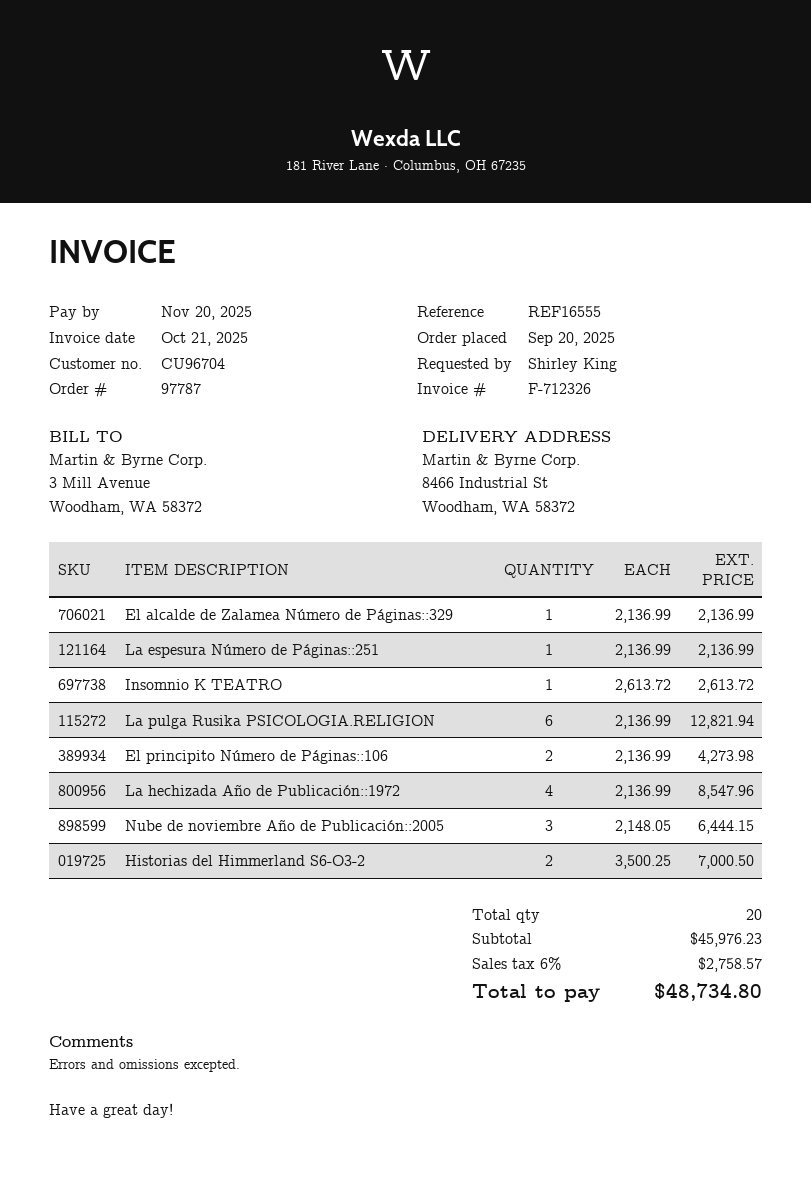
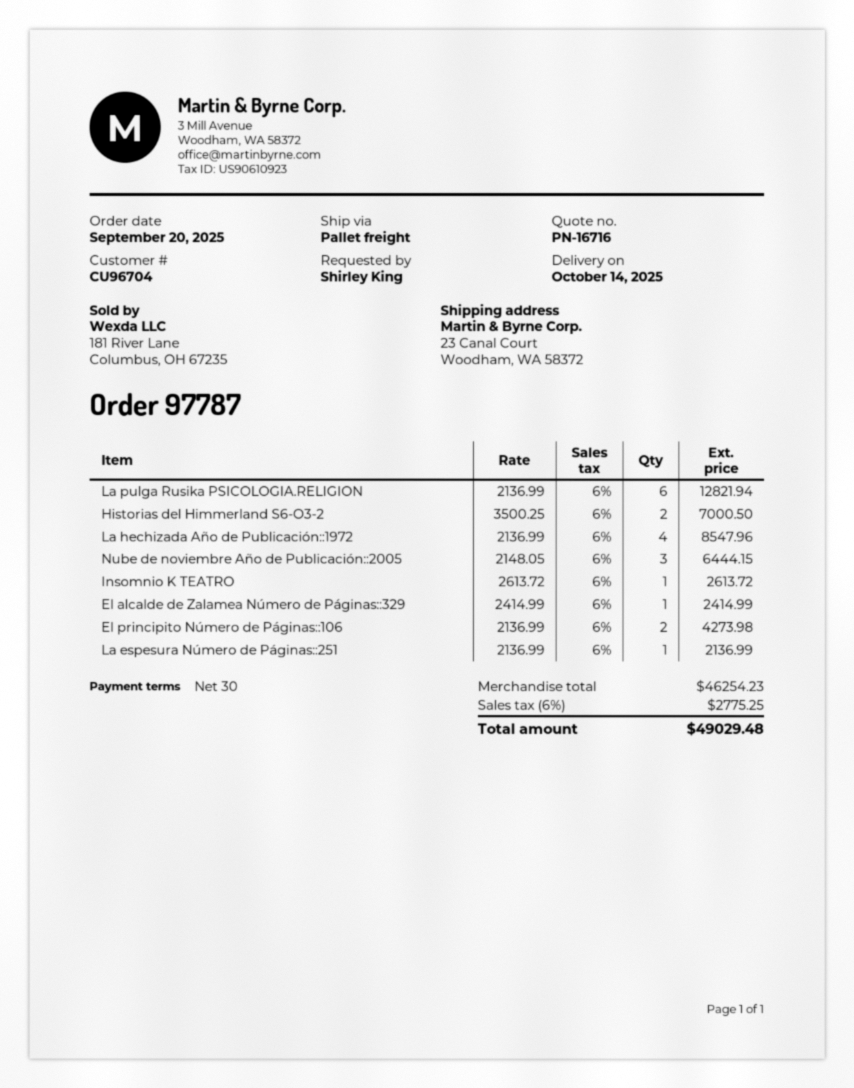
ship to: 8466 Industrial St, Woodham, WA 58372 -> 23 Canal Court, Woodham, WA 58372
El alcalde de Zalamea Número de Páginas::329: 1 x 2136.99 = 2136.99 -> 1 x 2414.99 = 2414.99
subtotal: 45976.23 -> 46254.23
tax: 6% = 2758.57 -> 6% = 2775.25
total: 48734.80 -> 49029.48

